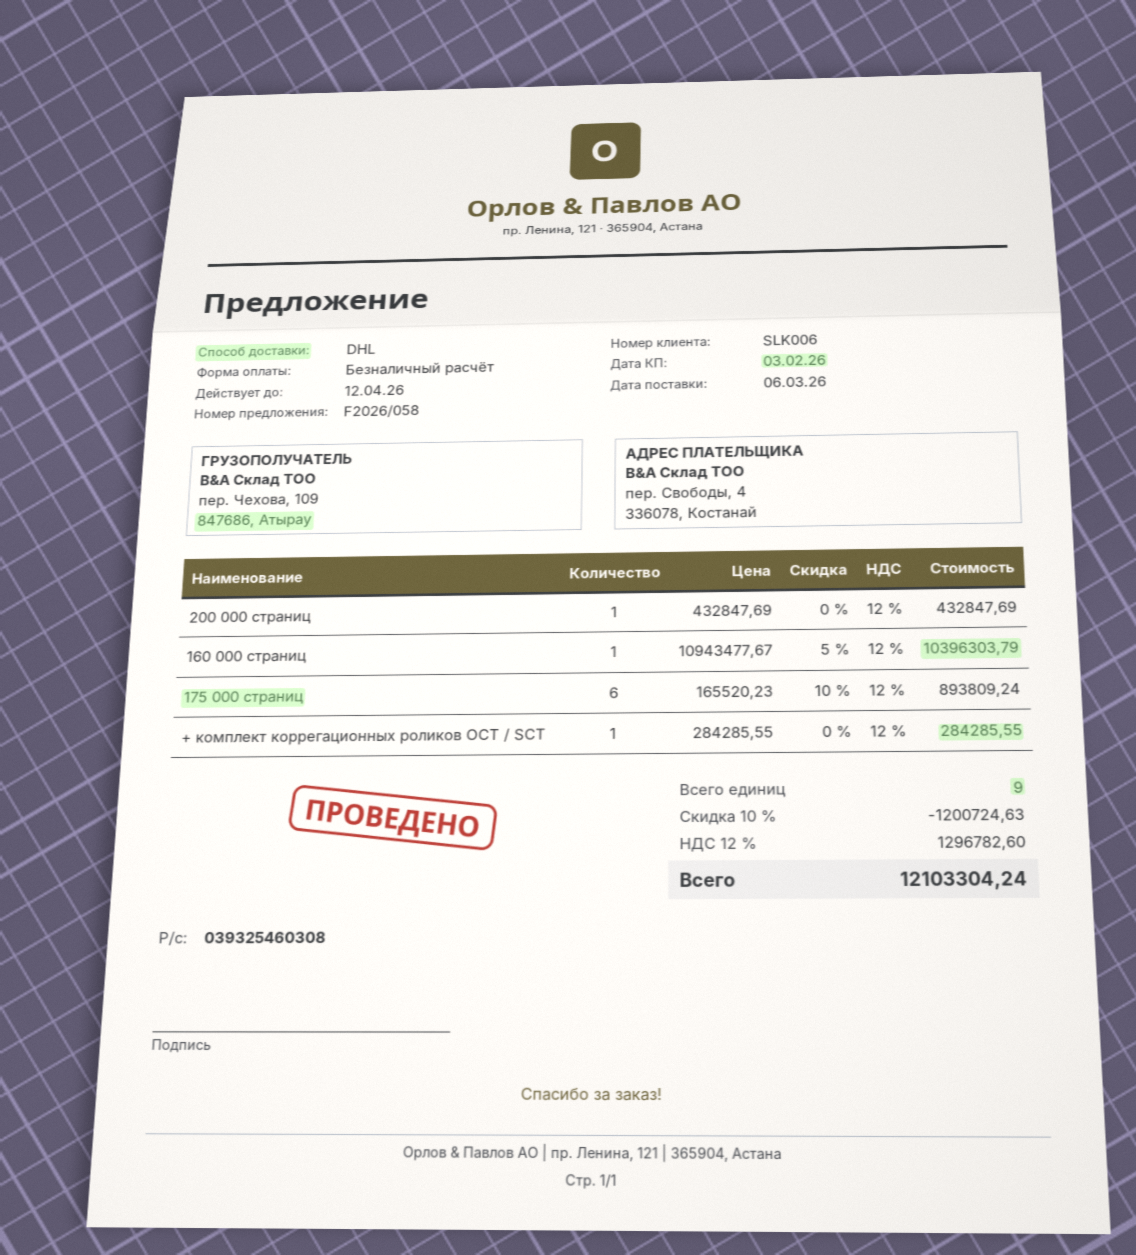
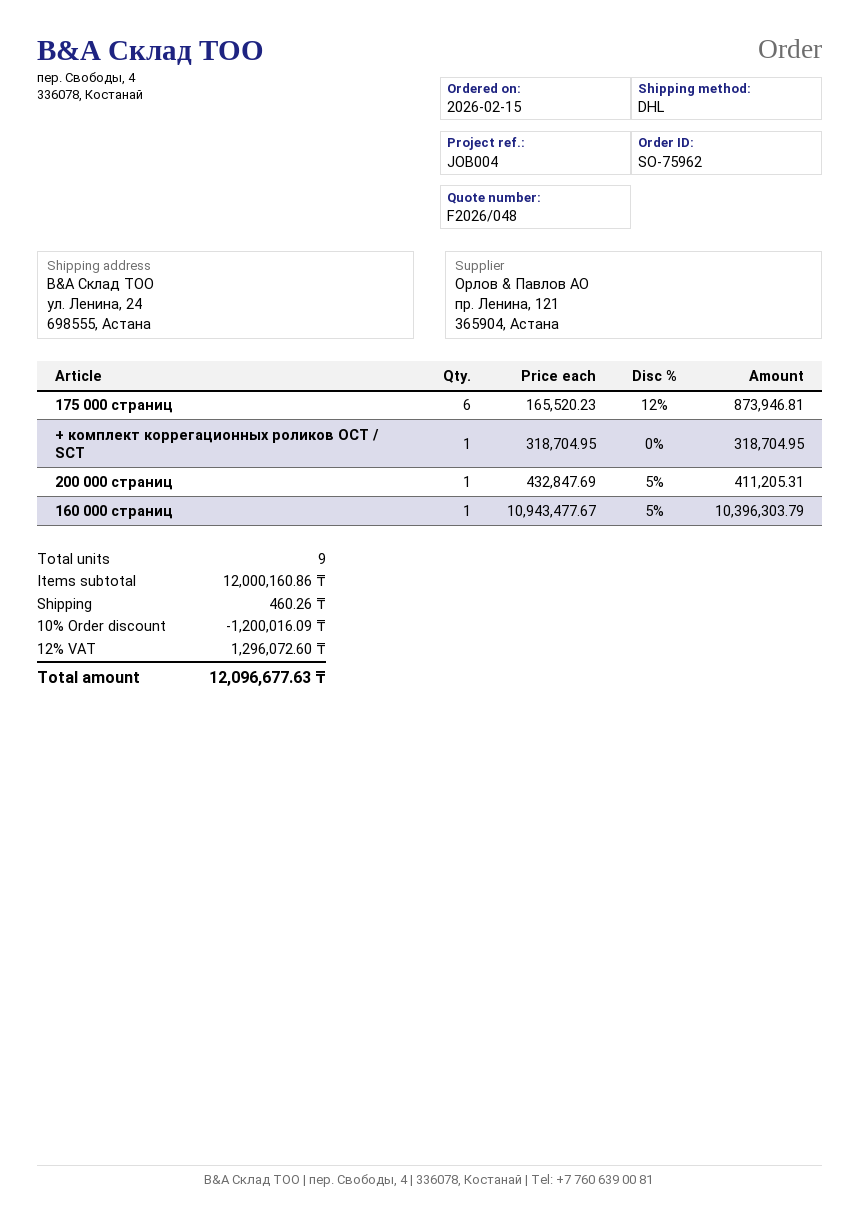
quote number: F2026/058 -> F2026/048
ship to: пер. Чехова, 109, 847686, Атырау -> ул. Ленина, 24, 698555, Астана
200 000 страниц: 1 x 432847.69 = 432847.69 -> 1 x 432847.69 - 5% = 411205.31
175 000 страниц: 6 x 165520.23 - 10% = 893809.24 -> 6 x 165520.23 - 12% = 873946.81
+ комплект коррегационных роликов OCT / SCT: 1 x 284285.55 = 284285.55 -> 1 x 318704.95 = 318704.95
discount: 10% = 1200724.63 -> 10% = 1200016.09
shipping: none -> 460.26
tax: 12% = 1296782.60 -> 12% = 1296072.60
total: 12103304.24 -> 12096677.63

